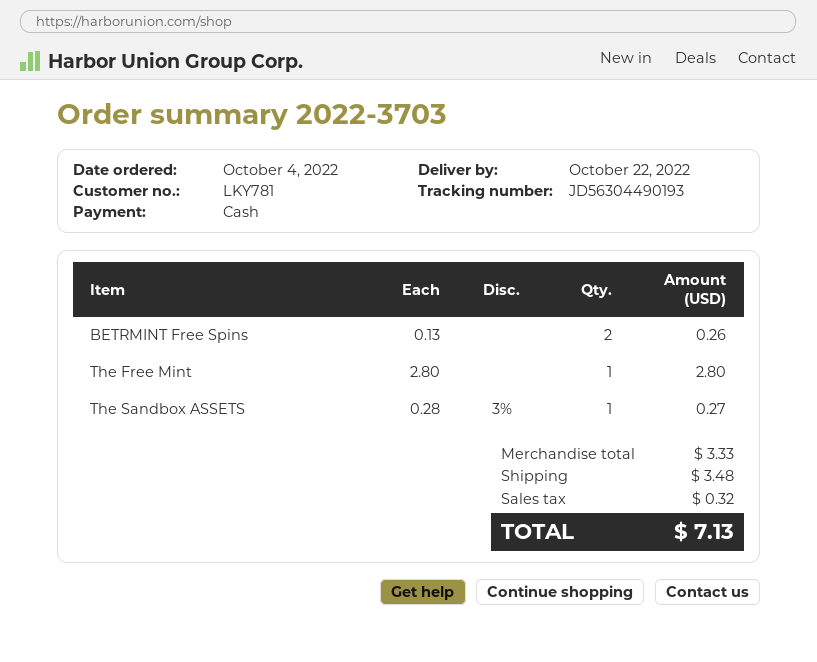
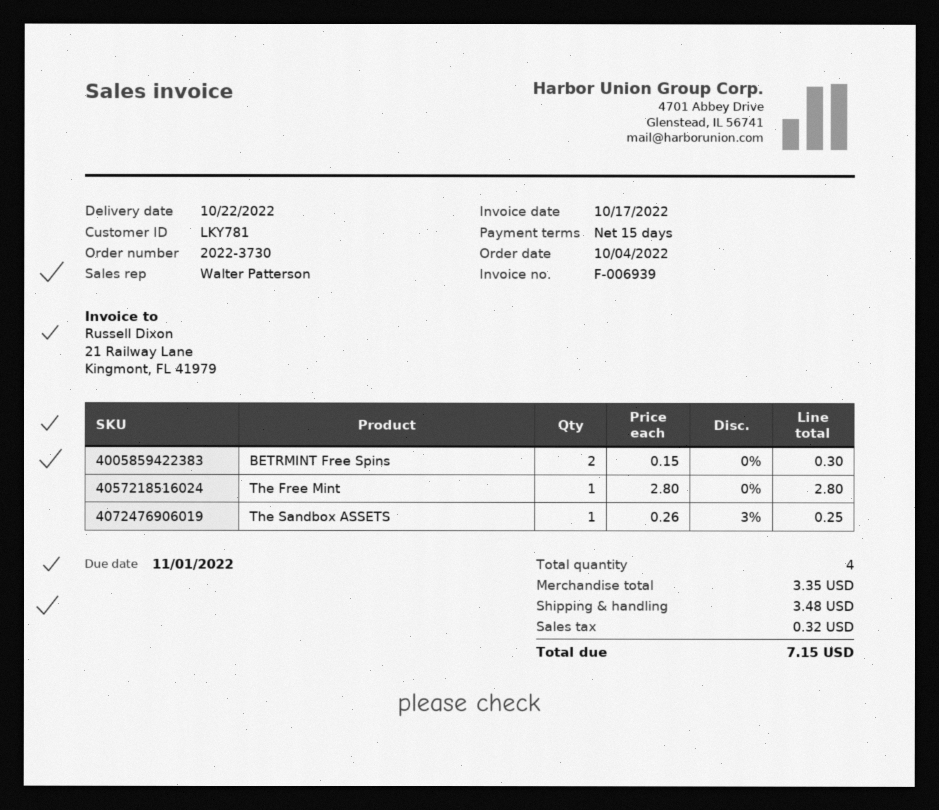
order number: 2022-3703 -> 2022-3730
BETRMINT Free Spins: 2 x 0.13 = 0.26 -> 2 x 0.15 = 0.30
The Sandbox ASSETS: 1 x 0.28 - 3% = 0.27 -> 1 x 0.26 - 3% = 0.25
subtotal: 3.33 -> 3.35
total: 7.13 -> 7.15

